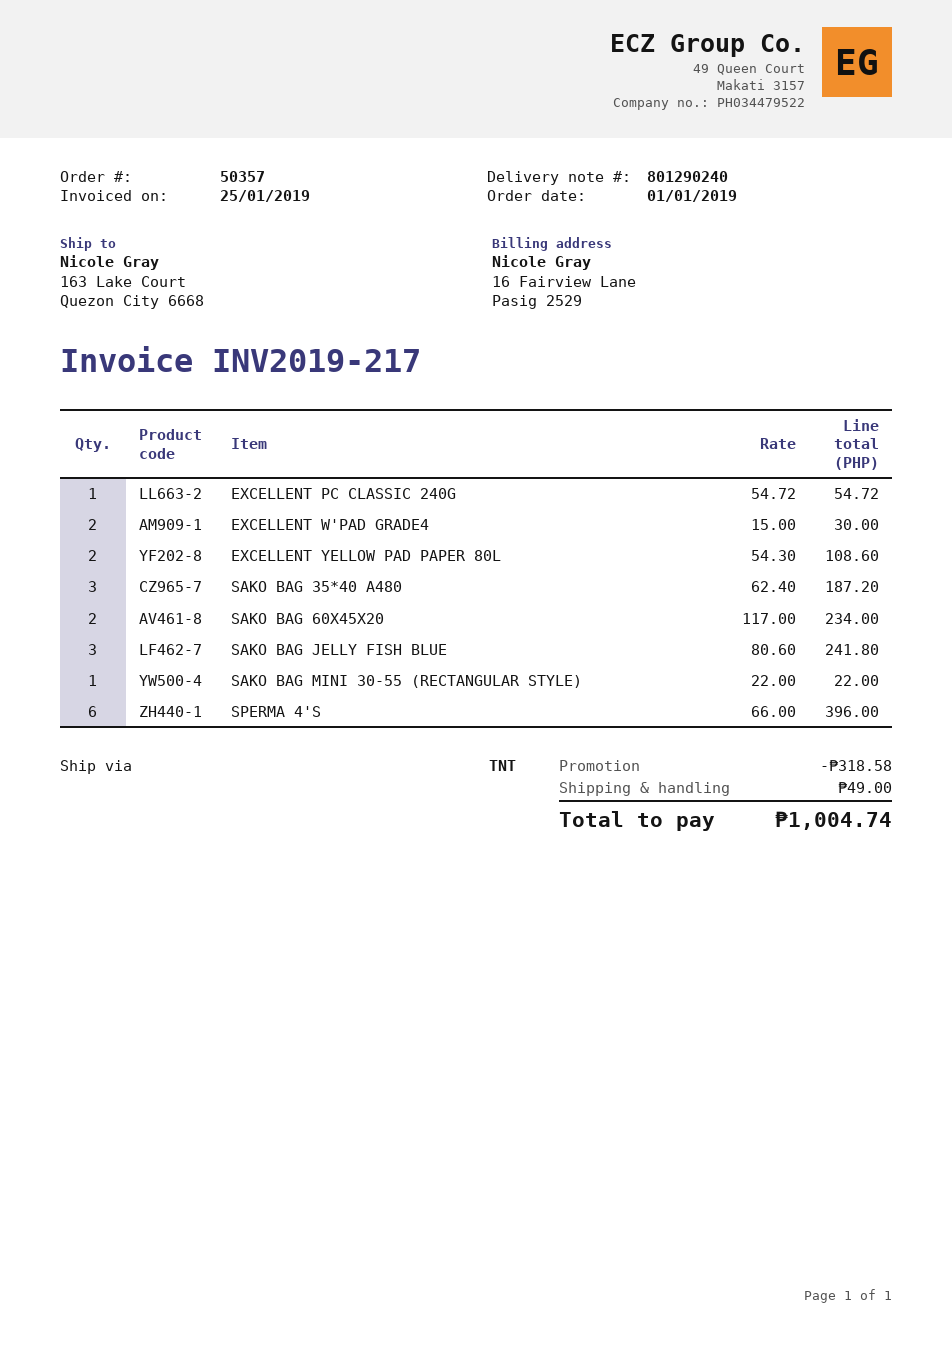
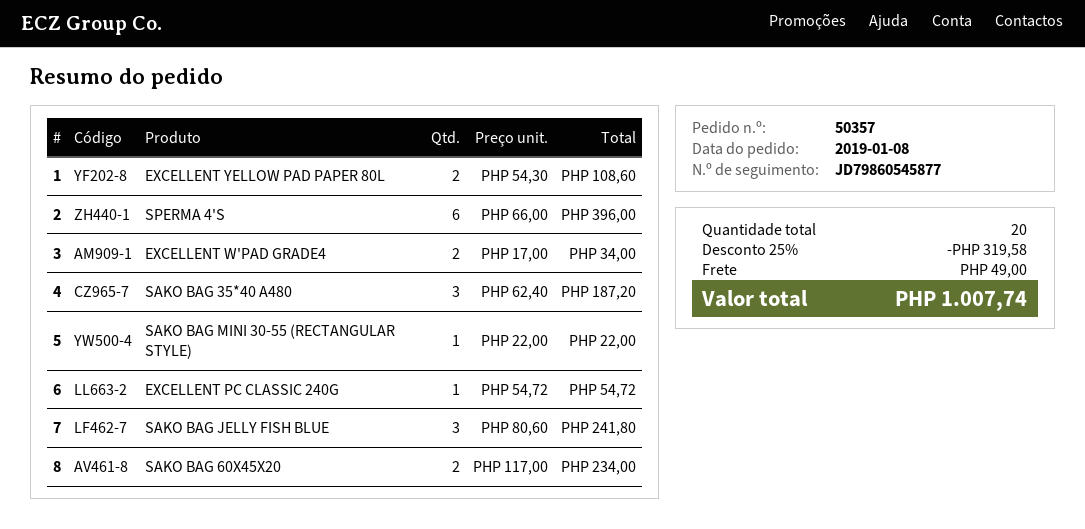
order date: 2019-01-01 -> 2019-01-08
EXCELLENT W'PAD GRADE4: 2 x 15.00 = 30.00 -> 2 x 17.00 = 34.00
discount: 318.58 -> 319.58
total: 1004.74 -> 1007.74

